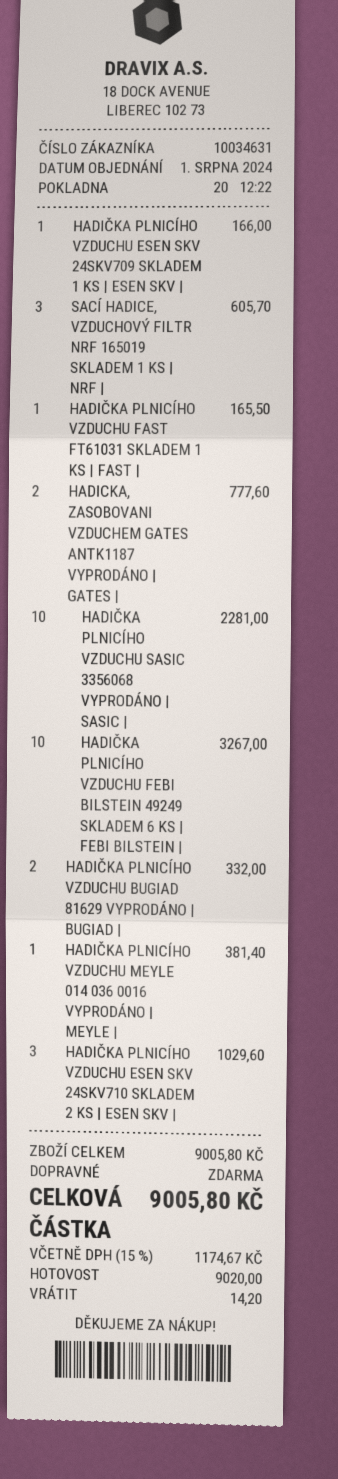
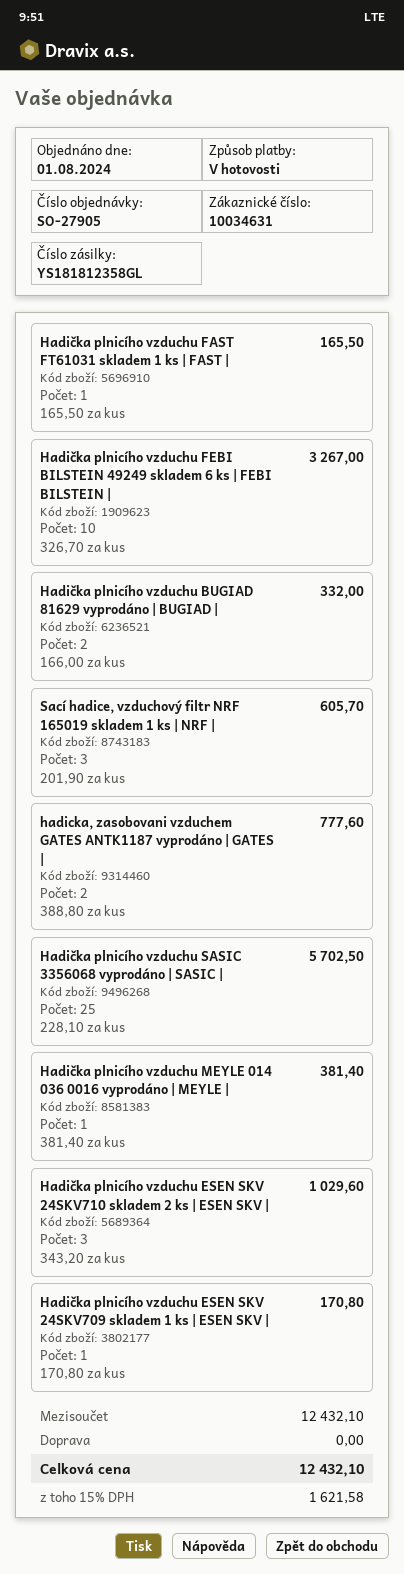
HADIČKA PLNICÍHO VZDUCHU ESEN SKV 24SKV709 SKLADEM 1 KS | ESEN SKV |: 1 for 166.00 -> 1 for 170.80
HADIČKA PLNICÍHO VZDUCHU SASIC 3356068 VYPRODÁNO | SASIC |: 10 for 2281.00 -> 25 for 5702.50
subtotal: 9005.80 -> 12432.10
tax: 15% = 1174.67 -> 15% = 1621.58
total: 9005.80 -> 12432.10

